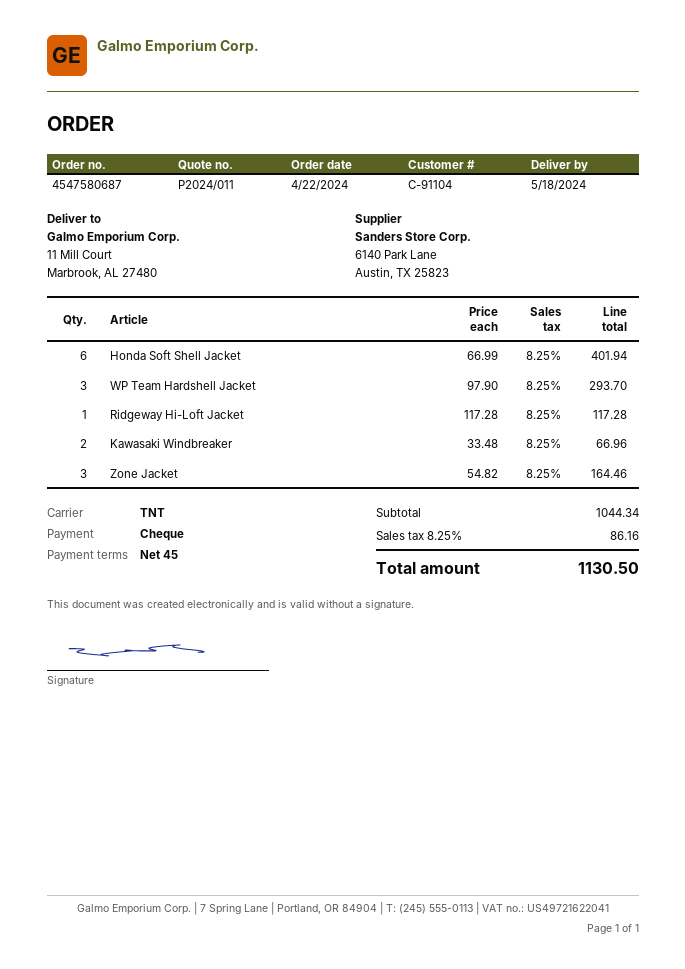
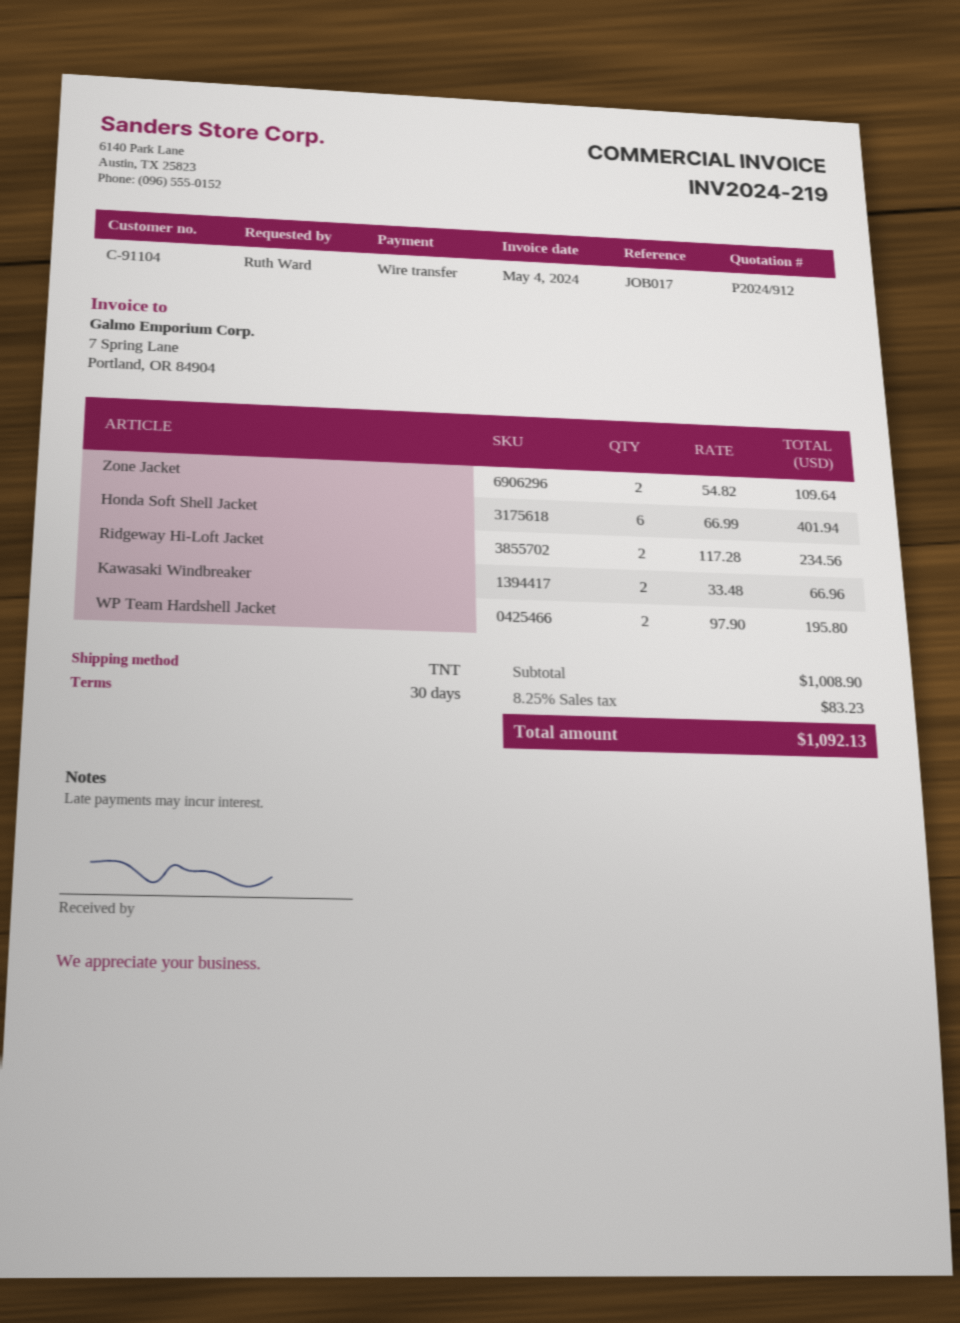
quote number: P2024/011 -> P2024/912
payment terms: 45 days -> 30 days
payment method: cheque -> bank transfer
WP Team Hardshell Jacket: 3 x 97.90 = 293.70 -> 2 x 97.90 = 195.80
Ridgeway Hi-Loft Jacket: 1 x 117.28 = 117.28 -> 2 x 117.28 = 234.56
Zone Jacket: 3 x 54.82 = 164.46 -> 2 x 54.82 = 109.64
subtotal: 1044.34 -> 1008.90
tax: 8.25% = 86.16 -> 8.25% = 83.23
total: 1130.50 -> 1092.13

